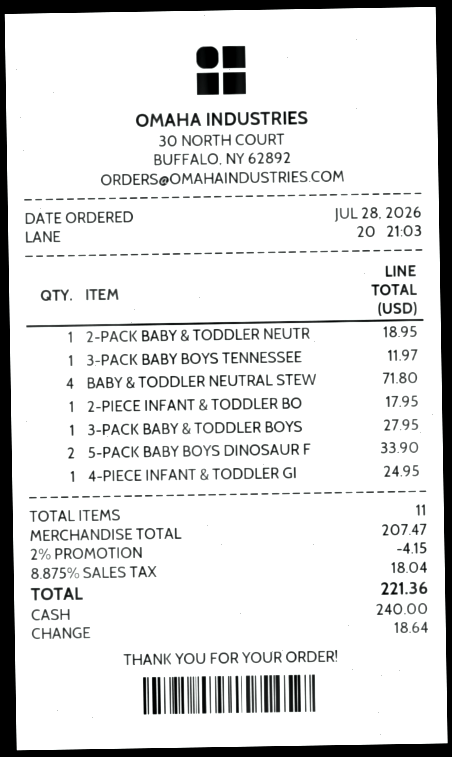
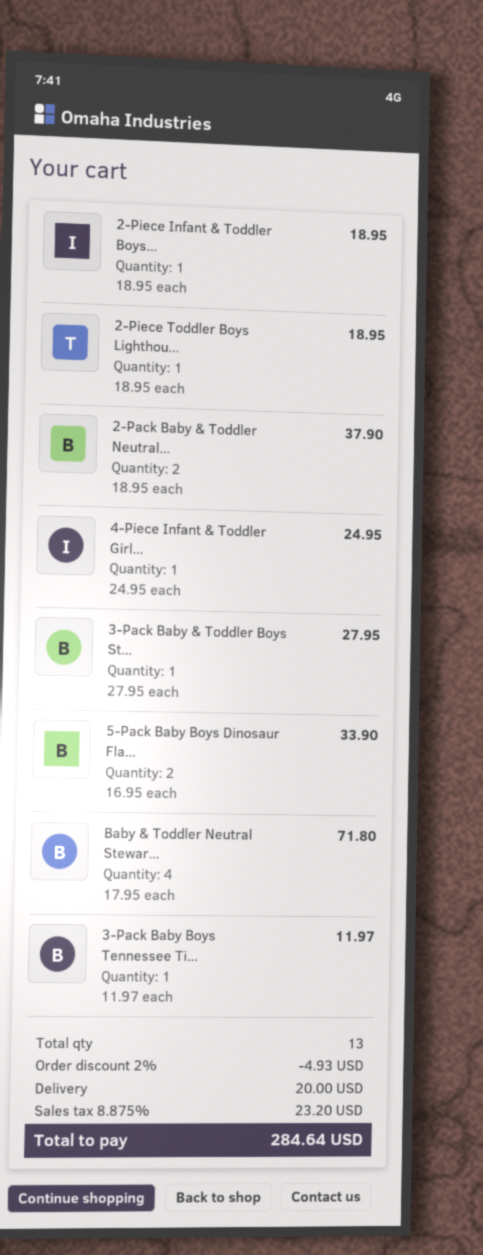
2-PACK BABY & TODDLER NEUTR: 1 for 18.95 -> 2 for 37.90
2-PIECE INFANT & TODDLER BO: 1 for 17.95 -> 1 for 18.95
2-Piece Toddler Boys Lighthou...: none -> 1 for 18.95
total quantity: 11 -> 13
discount: 2% = 4.15 -> 2% = 4.93
shipping: none -> 20.00
tax: 8.875% = 18.04 -> 8.875% = 23.20
total: 221.36 -> 284.64

